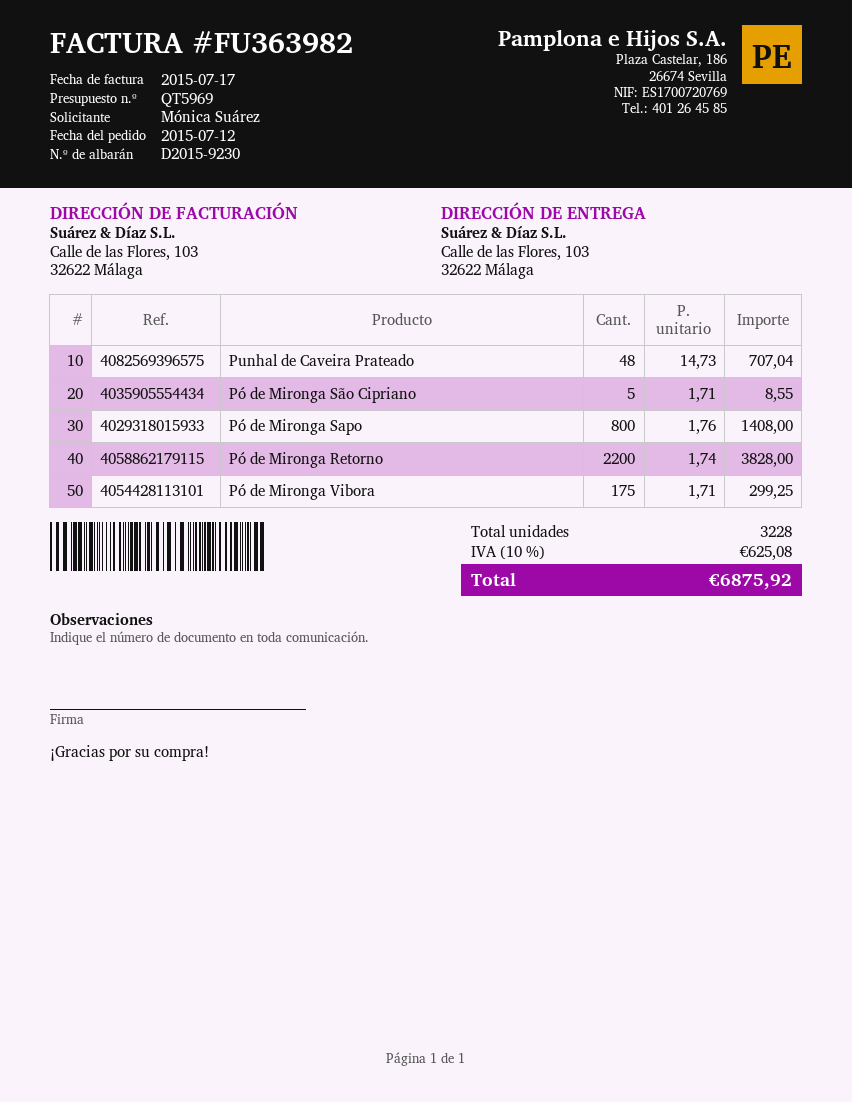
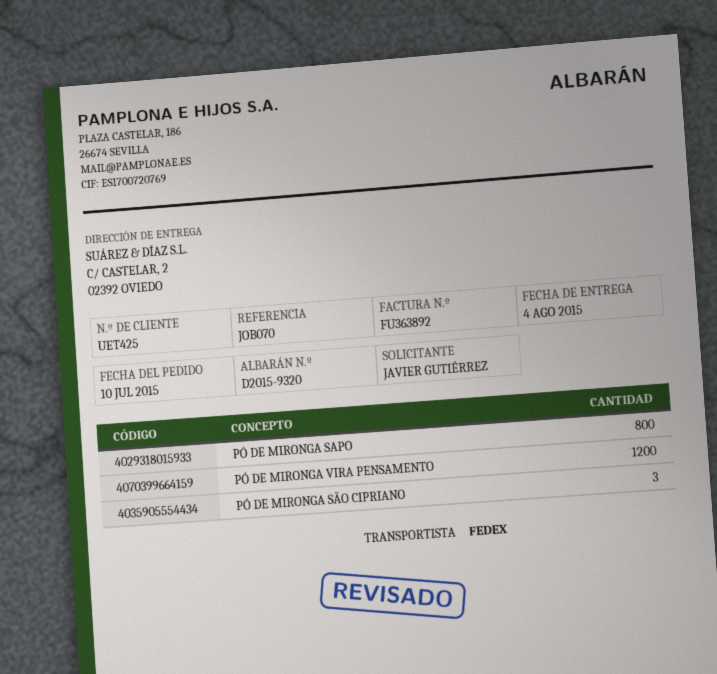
order date: 2015-07-12 -> 2015-07-10
delivery note number: D2015-9230 -> D2015-9320
invoice number: FU363982 -> FU363892
ordered by: Mónica Suárez -> JAVIER GUTIÉRREZ
ship to: Calle de las Flores, 103, 32622 Málaga -> C/ CASTELAR, 2, 02392 OVIEDO
Punhal de Caveira Prateado: 48 -> none
Pó de Mironga São Cipriano: 5 -> 3
Pó de Mironga Retorno: 2200 -> none
Pó de Mironga Vibora: 175 -> none
PÓ DE MIRONGA VIRA PENSAMENTO: none -> 1200

